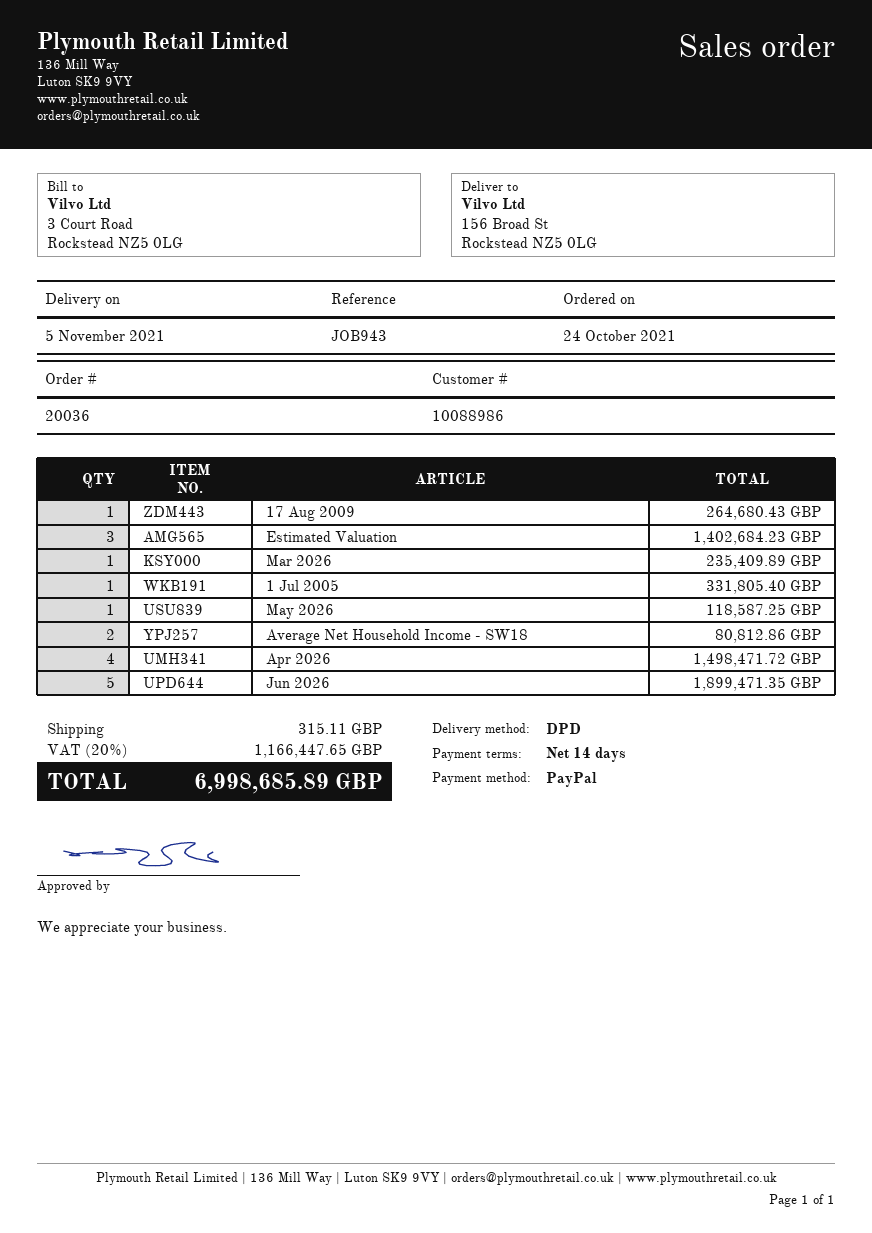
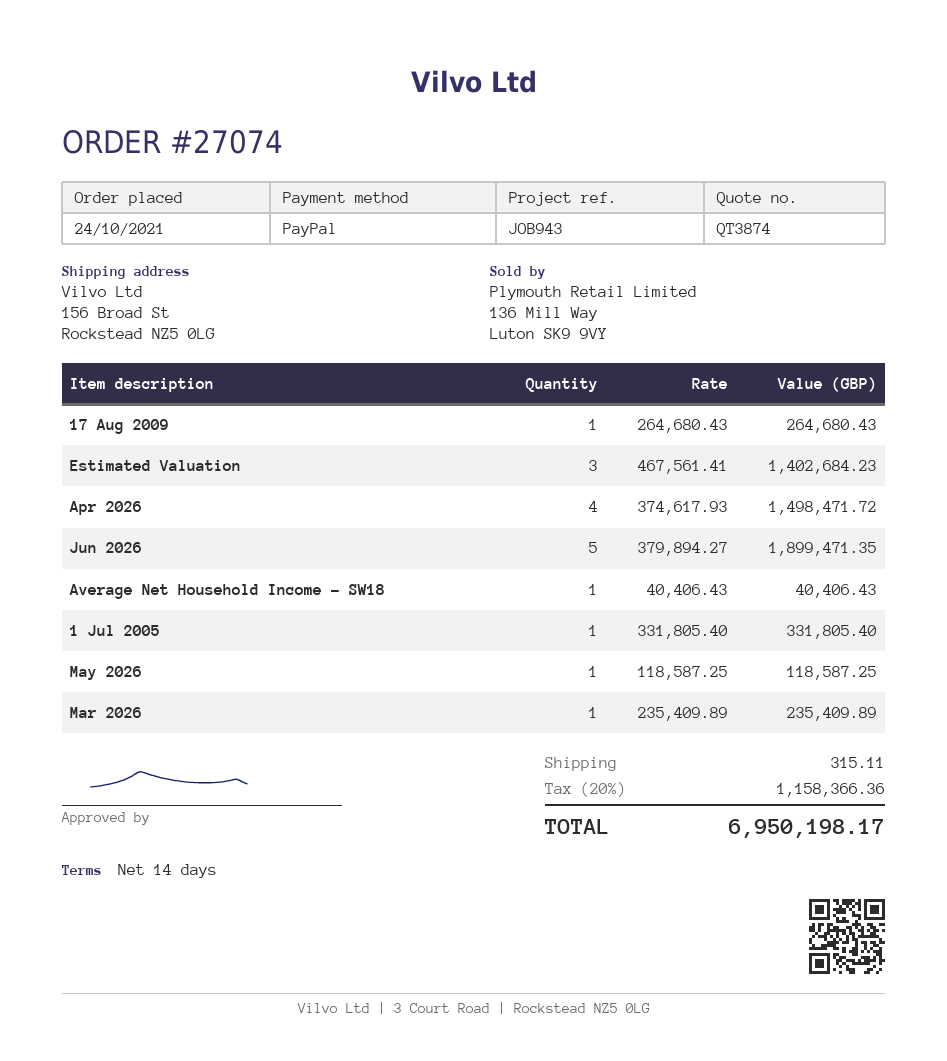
order number: 20036 -> 27074
Average Net Household Income - SW18: 2 for 80812.86 -> 1 for 40406.43
tax: 20% = 1166447.65 -> 20% = 1158366.36
total: 6998685.89 -> 6950198.17

